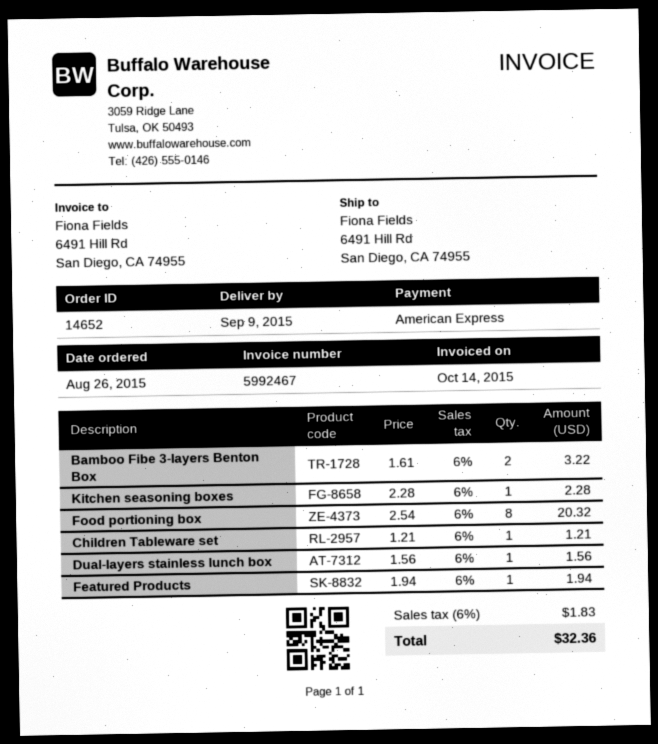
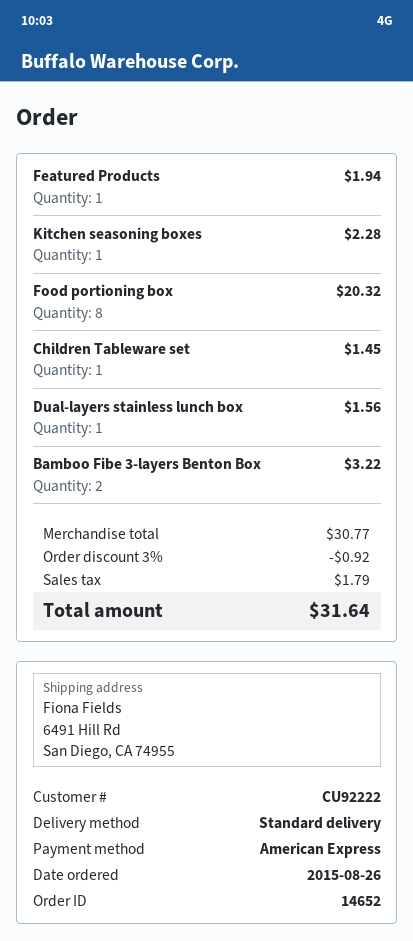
Children Tableware set: 1 for 1.21 -> 1 for 1.45
discount: none -> 3% = 0.92
tax: 1.83 -> 1.79
total: 32.36 -> 31.64

